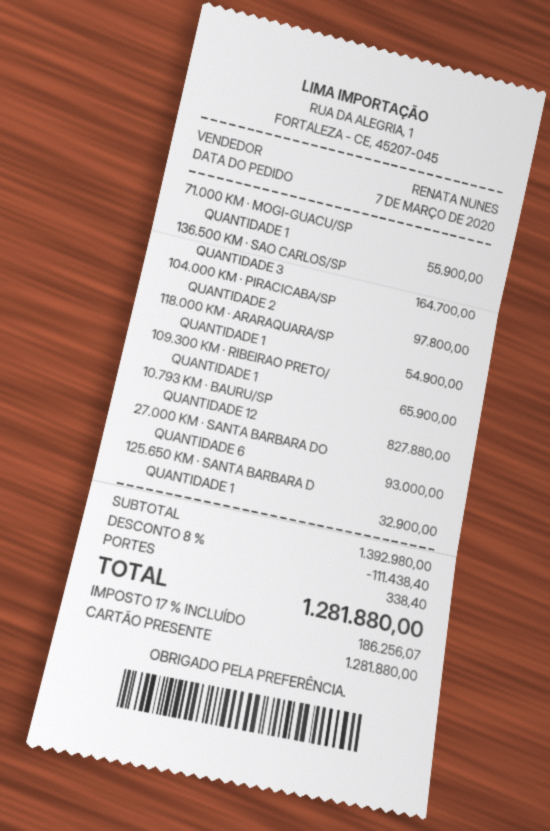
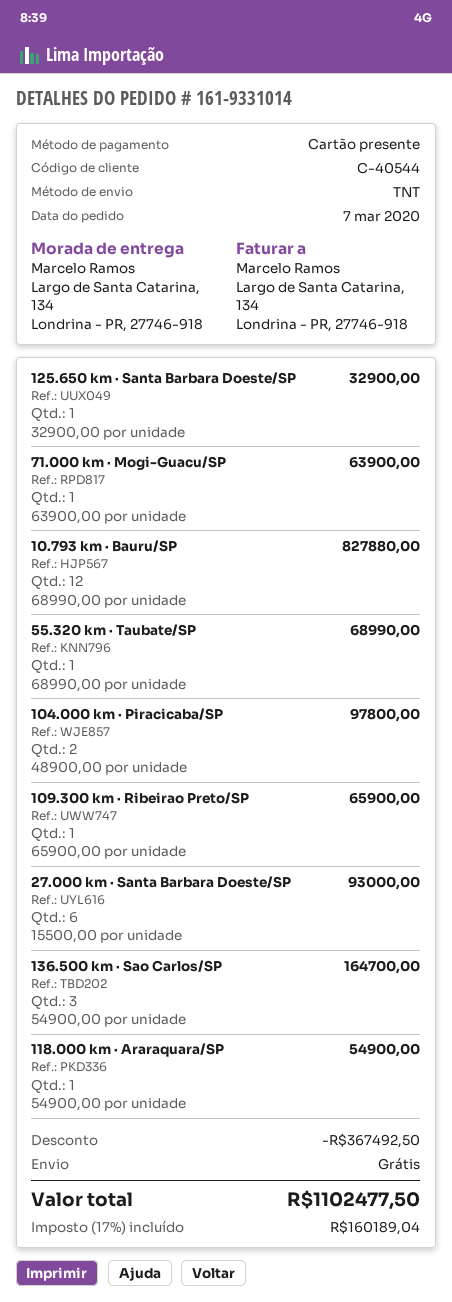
71.000 KM · MOGI-GUACU/SP: 1 for 55900.00 -> 1 for 63900.00
55.320 km · Taubate/SP: none -> 1 for 68990.00
discount: 111438.40 -> 367492.50
shipping: 338.40 -> 0.00
tax: 17% = 186256.07 -> 17% = 160189.04
total: 1281880.00 -> 1102477.50

